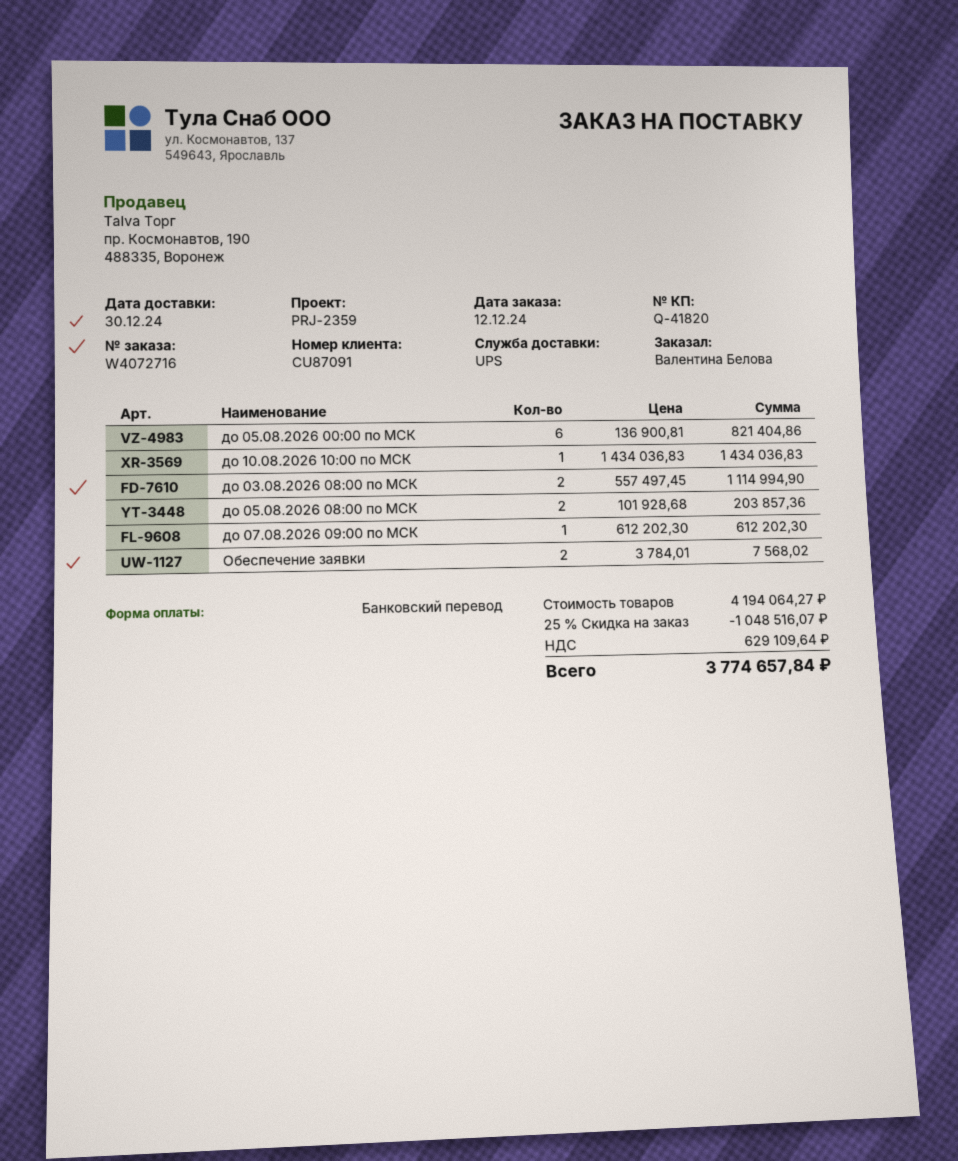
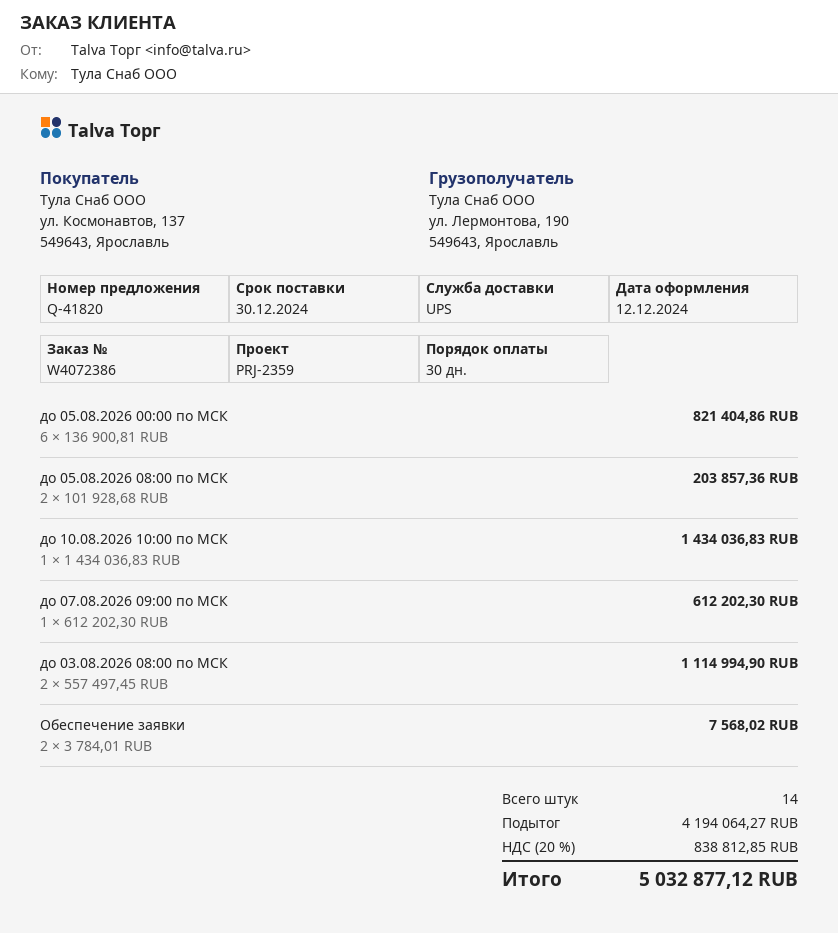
order number: W4072716 -> W4072386
discount: 25% = 1048516.07 -> none
tax: 629109.64 -> 838812.85
total: 3774657.84 -> 5032877.12

